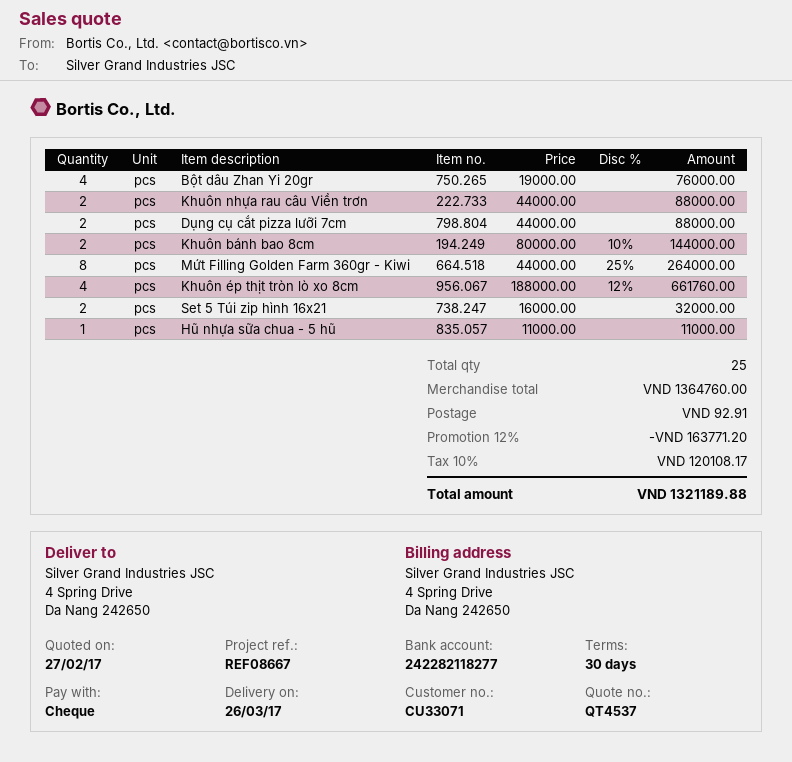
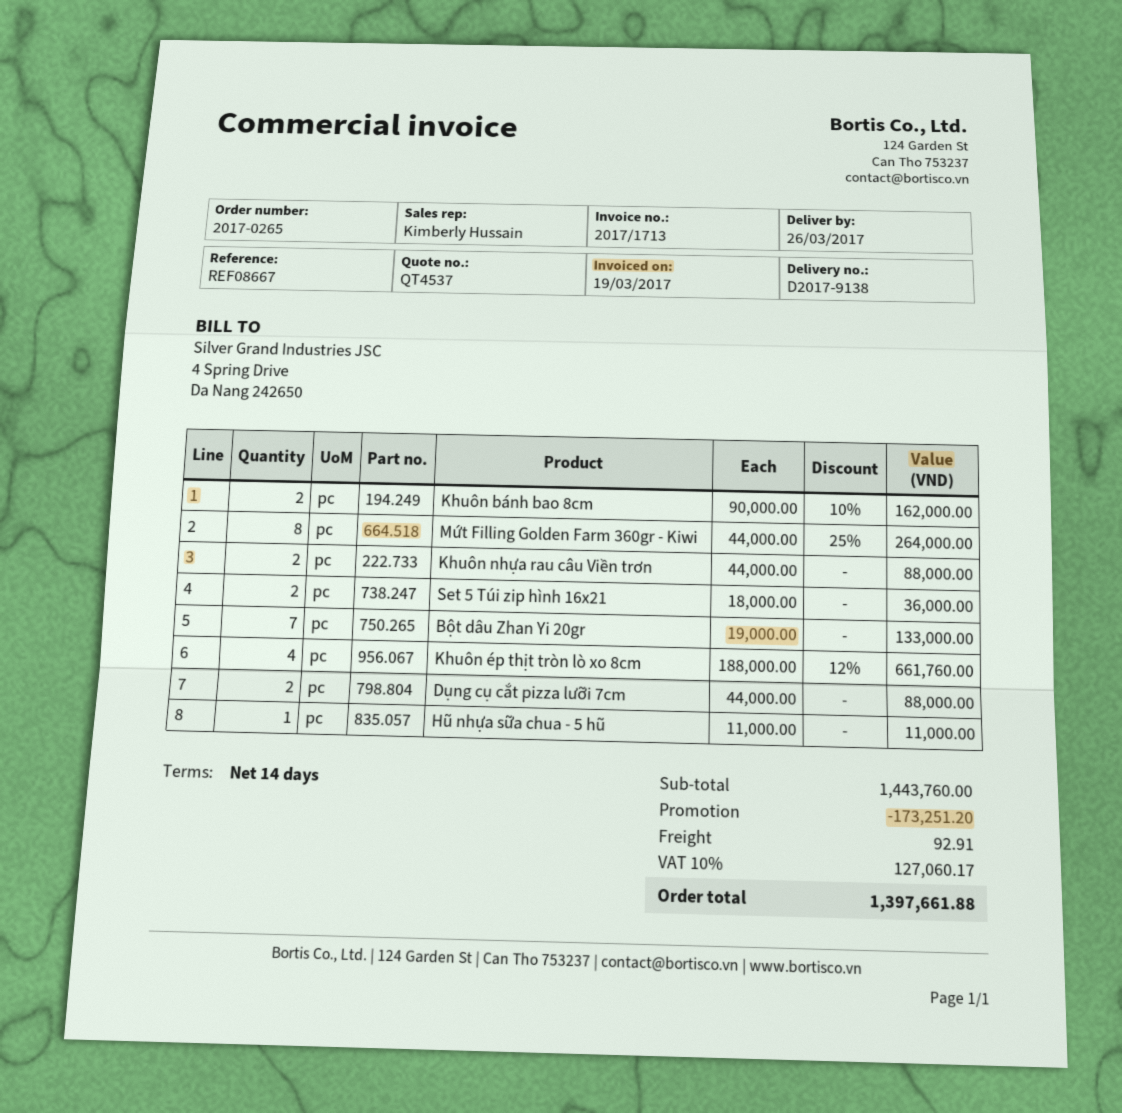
payment terms: 30 days -> 14 days
Bột dâu Zhan Yi 20gr: 4 x 19000.00 = 76000.00 -> 7 x 19000.00 = 133000.00
Khuôn bánh bao 8cm: 2 x 80000.00 - 10% = 144000.00 -> 2 x 90000.00 - 10% = 162000.00
Set 5 Túi zip hình 16x21: 2 x 16000.00 = 32000.00 -> 2 x 18000.00 = 36000.00
subtotal: 1364760.00 -> 1443760.00
discount: 163771.20 -> 173251.20
tax: 10% = 120108.17 -> 10% = 127060.17
total: 1321189.88 -> 1397661.88

